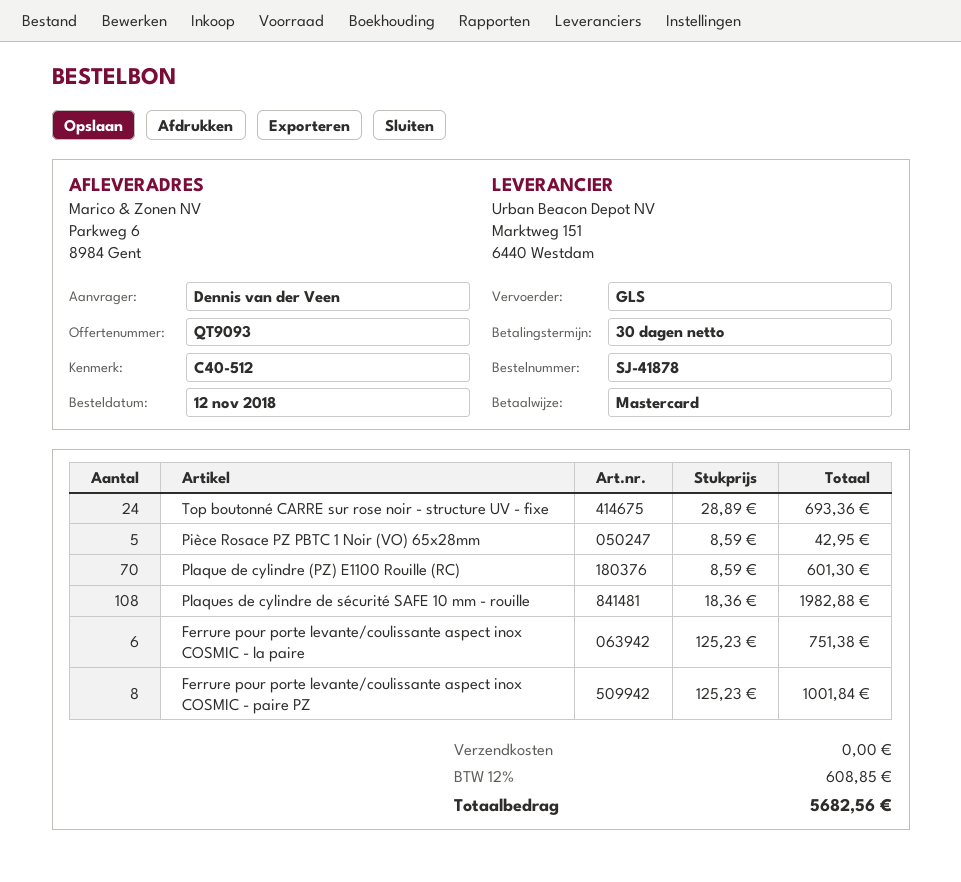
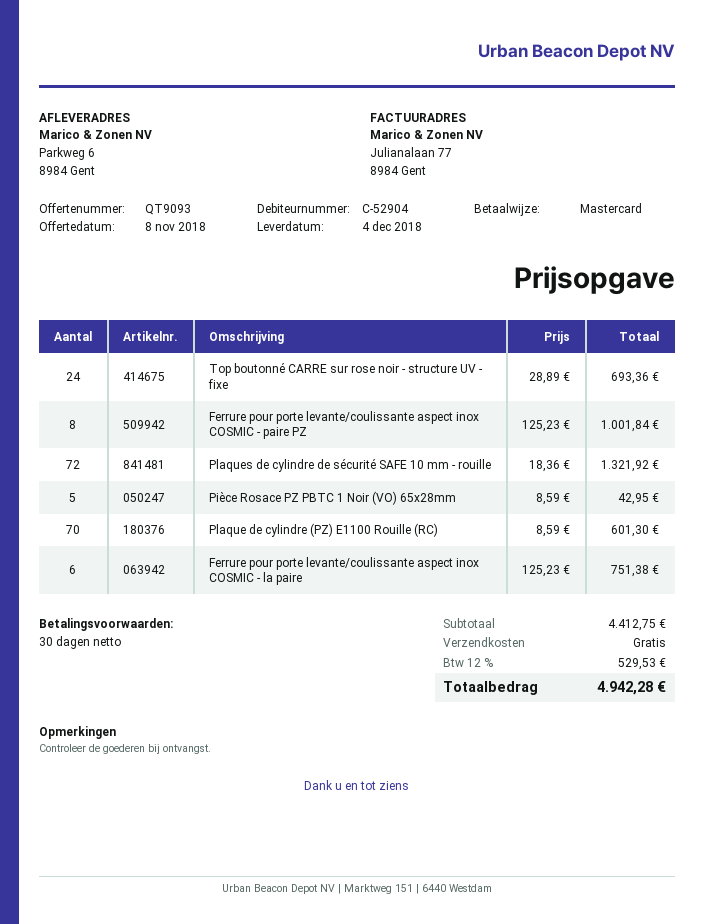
Plaques de cylindre de sécurité SAFE 10 mm - rouille: 108 x 18.36 = 1982.88 -> 72 x 18.36 = 1321.92
tax: 12% = 608.85 -> 12% = 529.53
total: 5682.56 -> 4942.28

